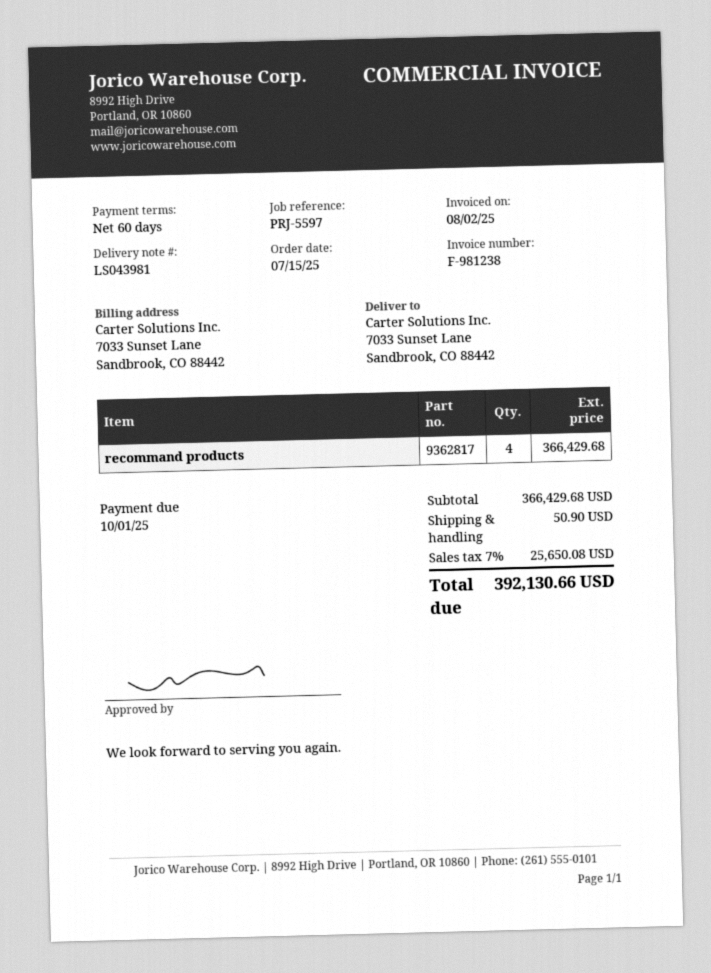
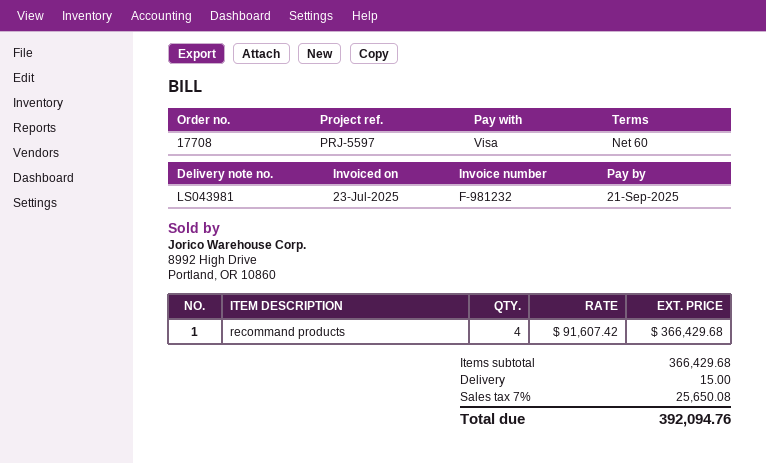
invoice number: F-981238 -> F-981232
invoice date: 2025-08-02 -> 2025-07-23
due date: 2025-10-01 -> 2025-09-21
shipping: 50.90 -> 15.00
total: 392130.66 -> 392094.76

